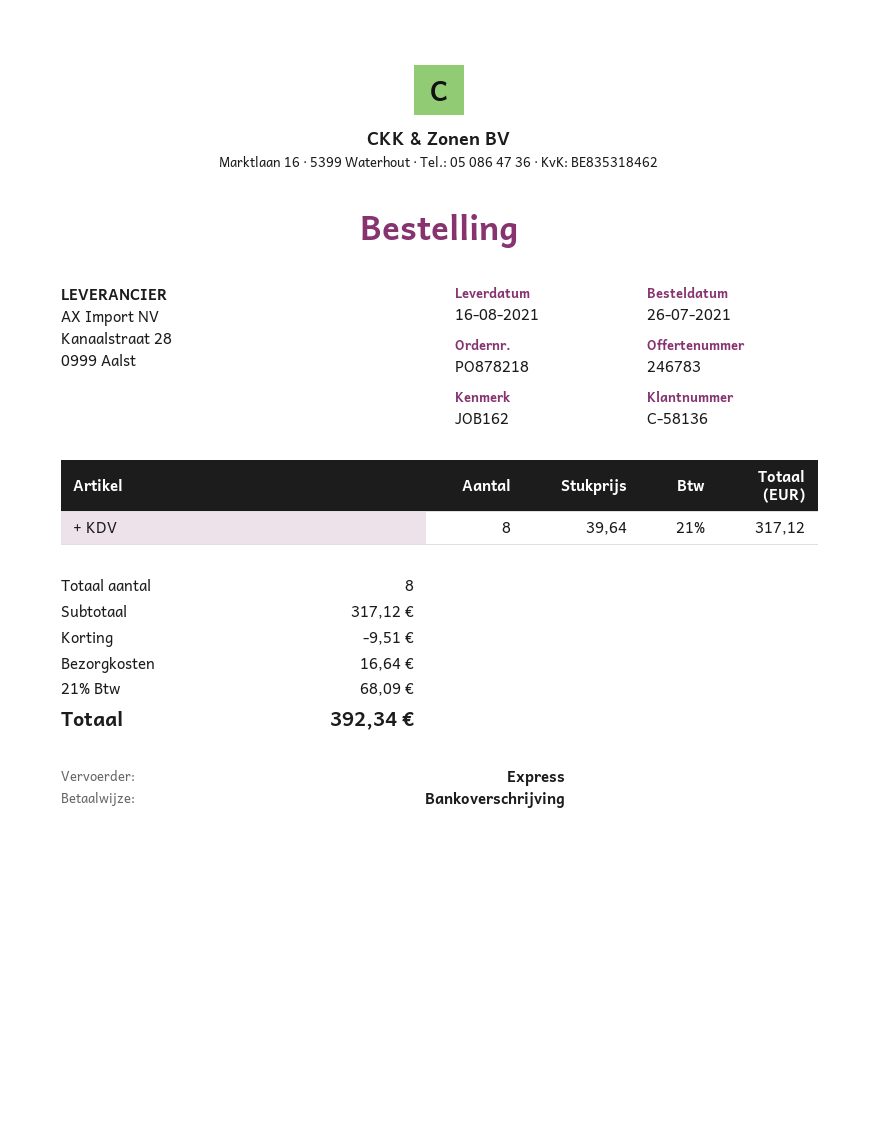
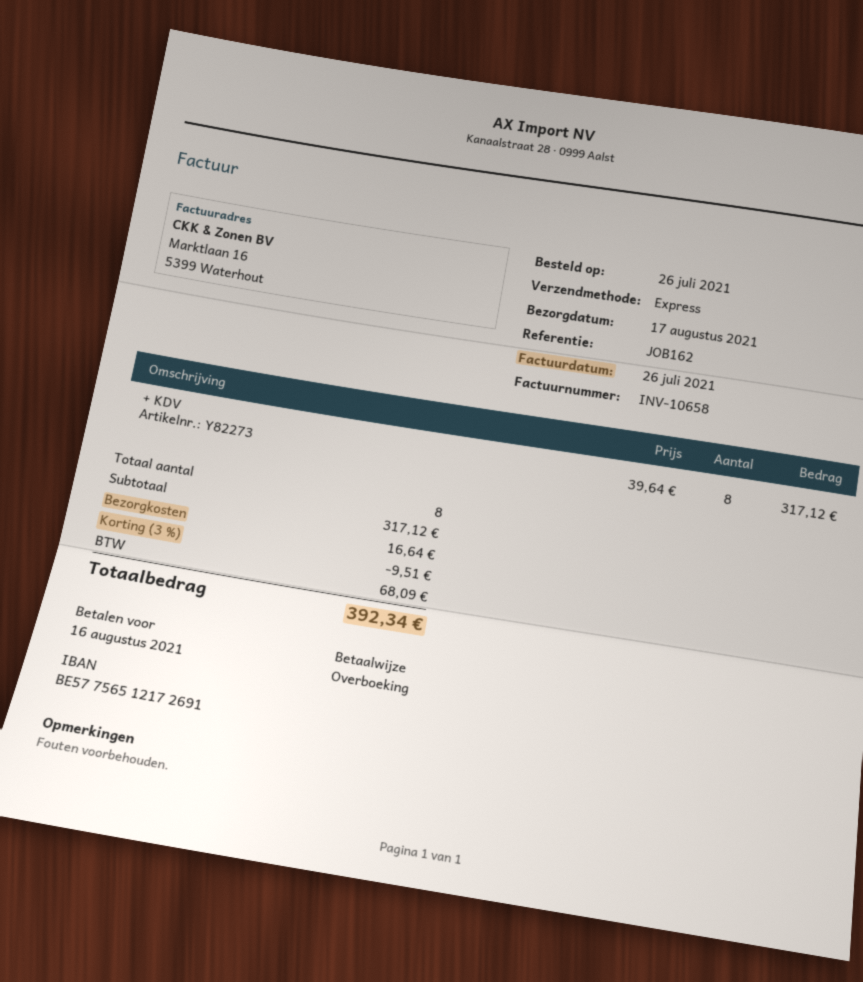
delivery date: 2021-08-16 -> 2021-08-17

